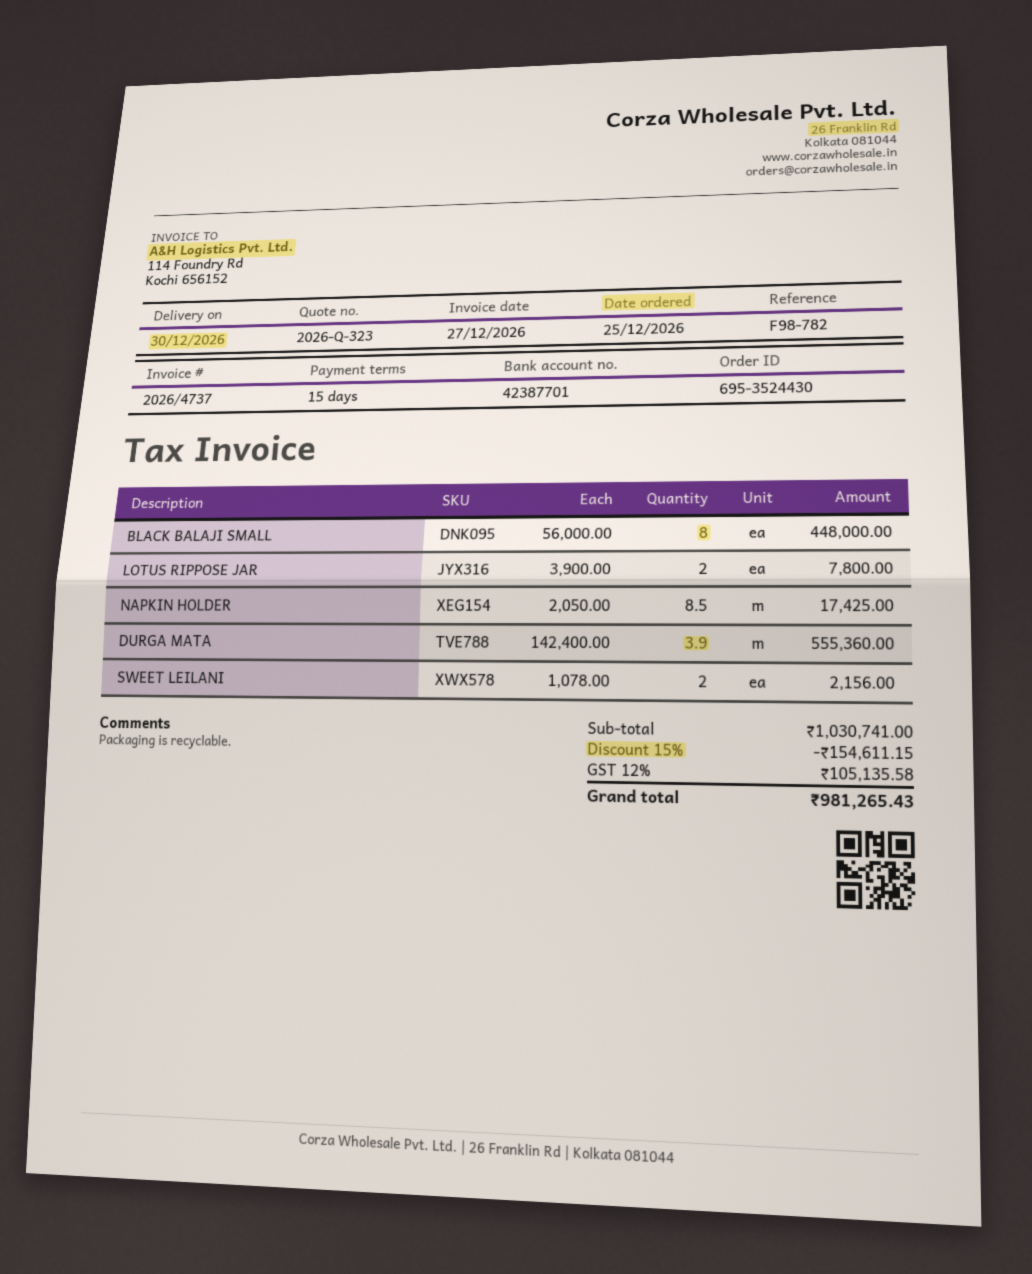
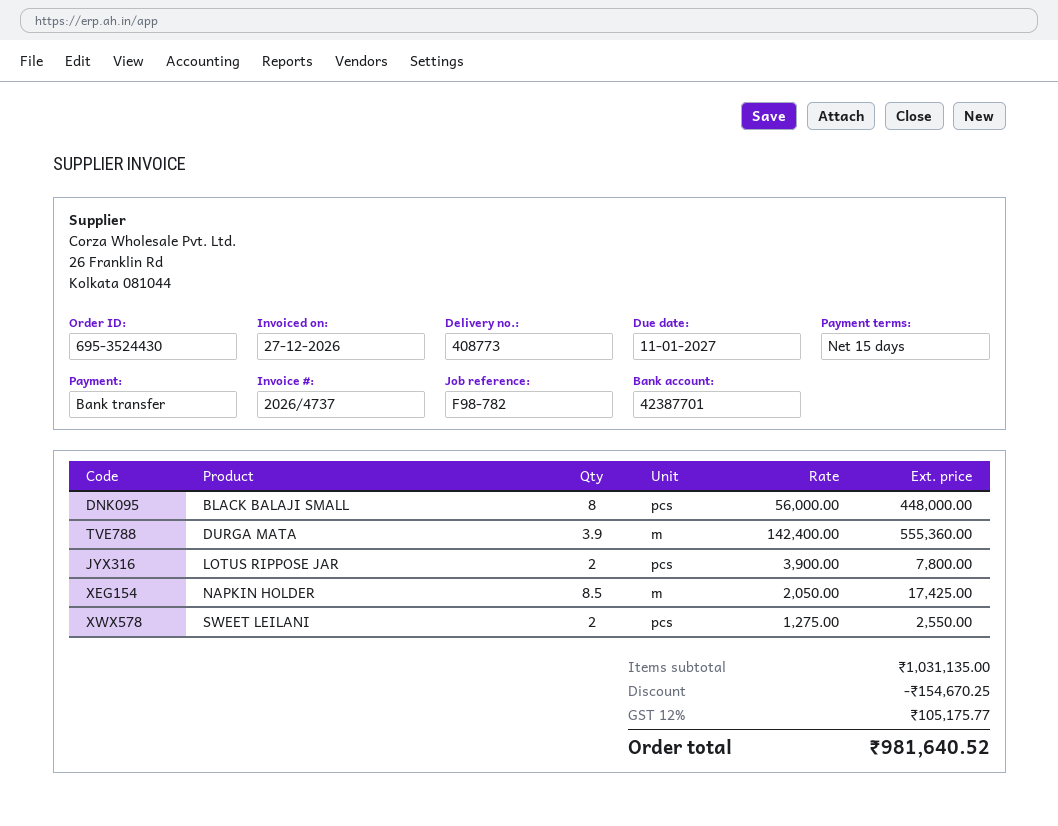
SWEET LEILANI: 2 x 1078.00 = 2156.00 -> 2 x 1275.00 = 2550.00
subtotal: 1030741.00 -> 1031135.00
discount: 154611.15 -> 154670.25
tax: 12% = 105135.58 -> 12% = 105175.77
total: 981265.43 -> 981640.52

